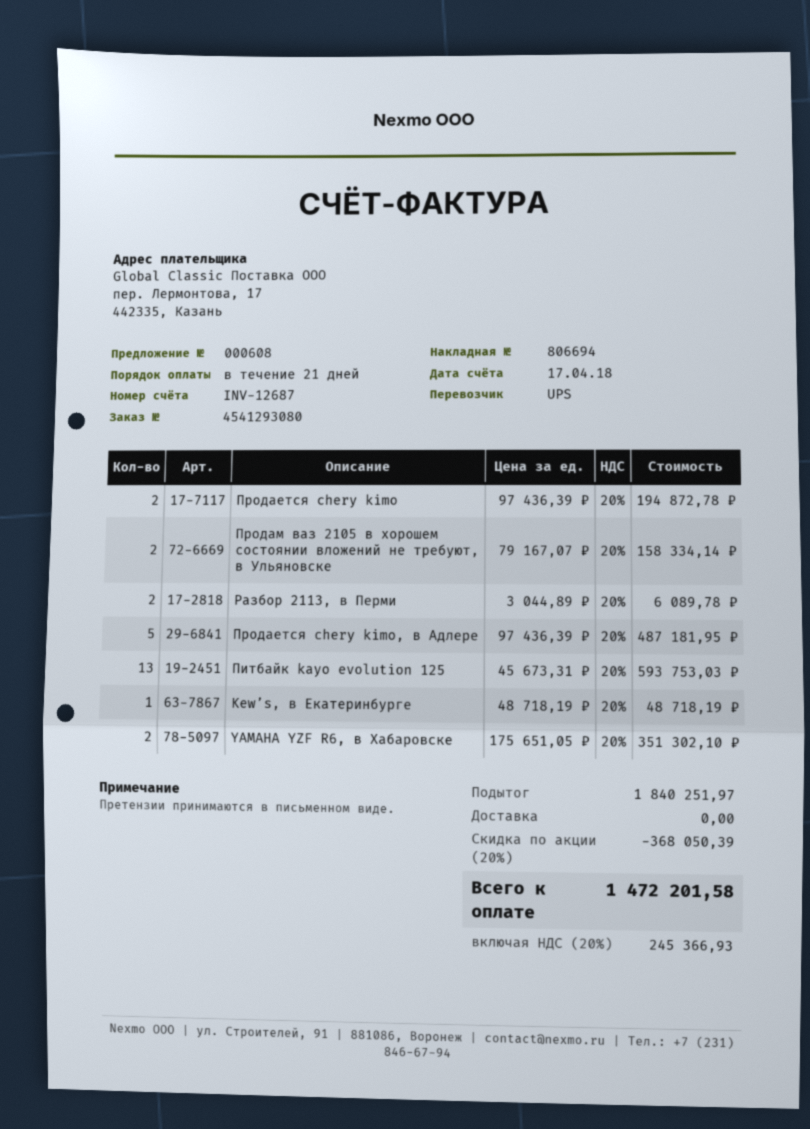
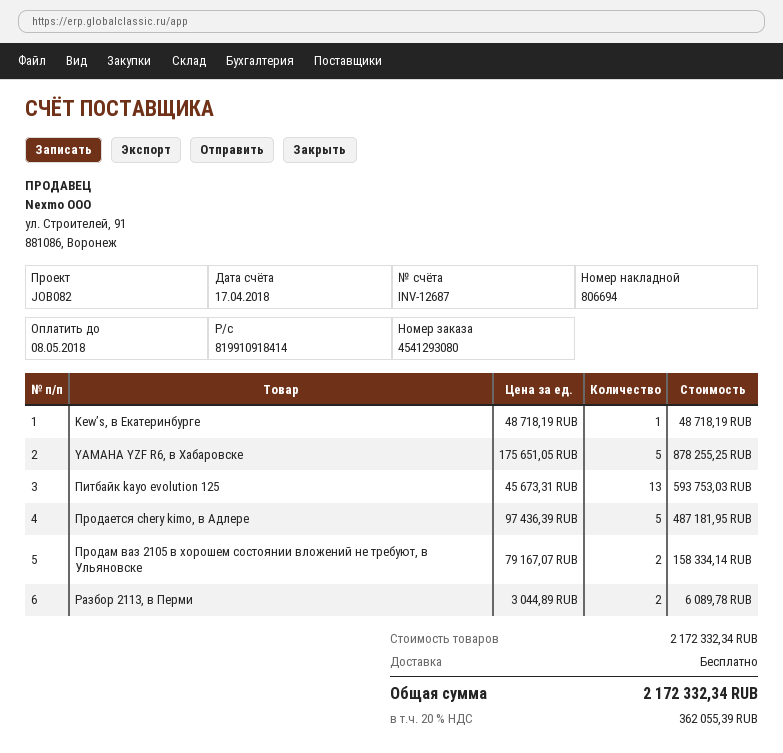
Продается chery kimo: 2 x 97436.39 = 194872.78 -> none
YAMAHA YZF R6, в Хабаровске: 2 x 175651.05 = 351302.10 -> 5 x 175651.05 = 878255.25
subtotal: 1840251.97 -> 2172332.34
discount: 20% = 368050.39 -> none
tax: 20% = 245366.93 -> 20% = 362055.39
total: 1472201.58 -> 2172332.34

